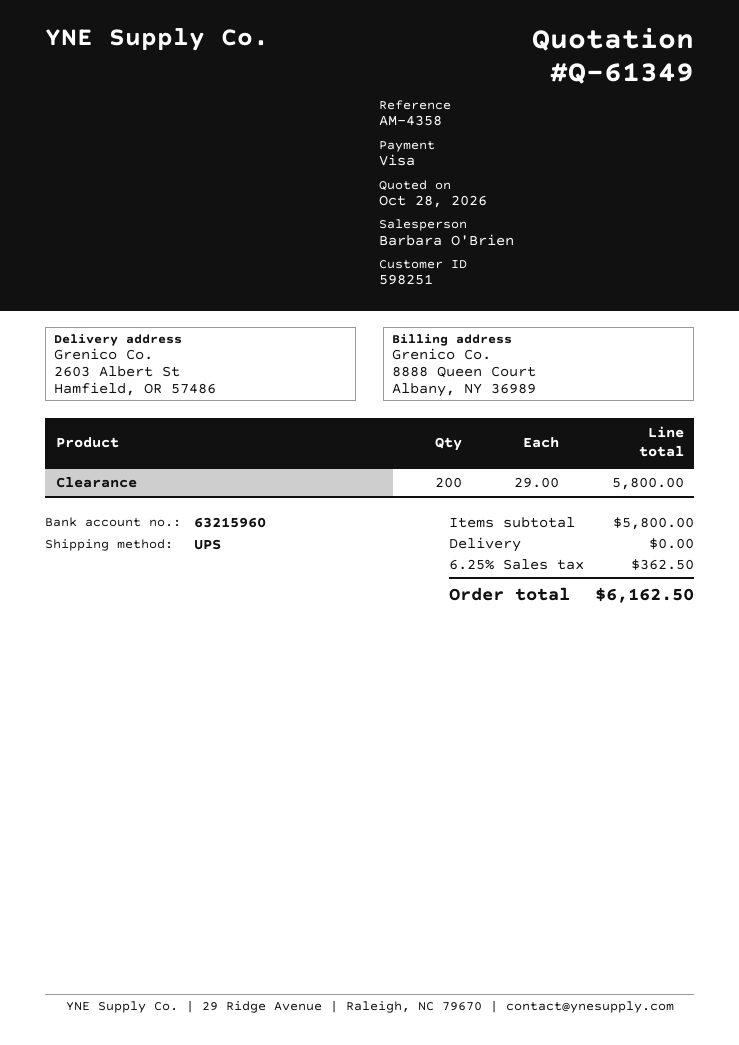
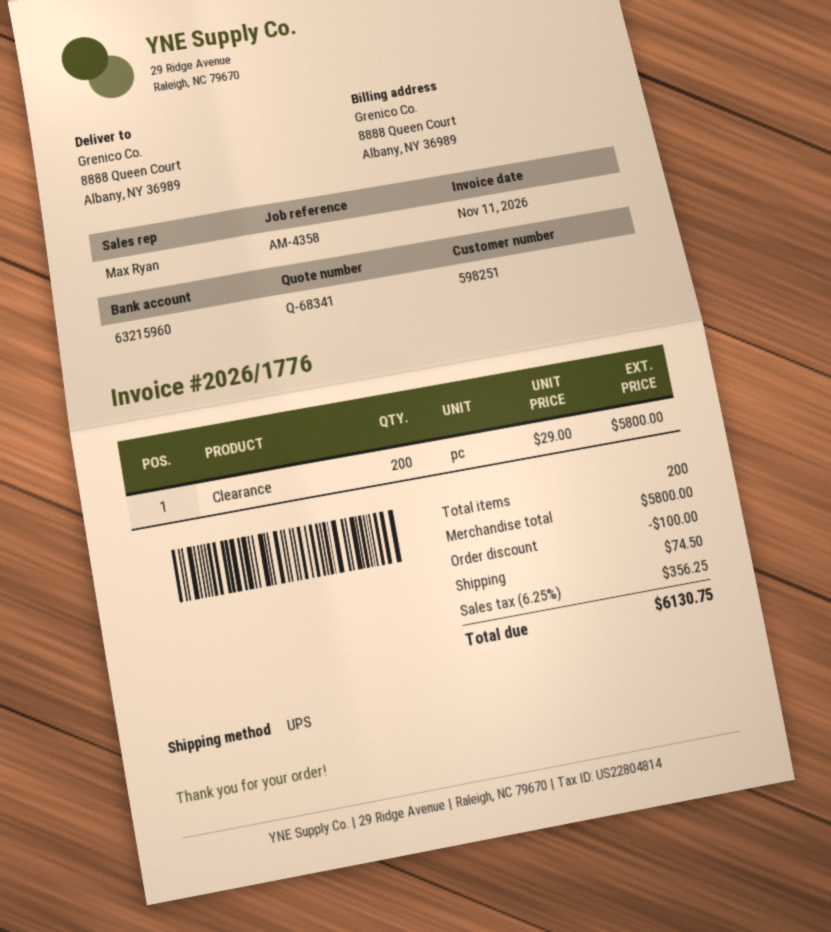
quote number: Q-61349 -> Q-68341
sales rep: Barbara O'Brien -> Max Ryan
ship to: 2603 Albert St, Hamfield, OR 57486 -> 8888 Queen Court, Albany, NY 36989
discount: none -> 100.00
shipping: 0.00 -> 74.50
tax: 6.25% = 362.50 -> 6.25% = 356.25
total: 6162.50 -> 6130.75

